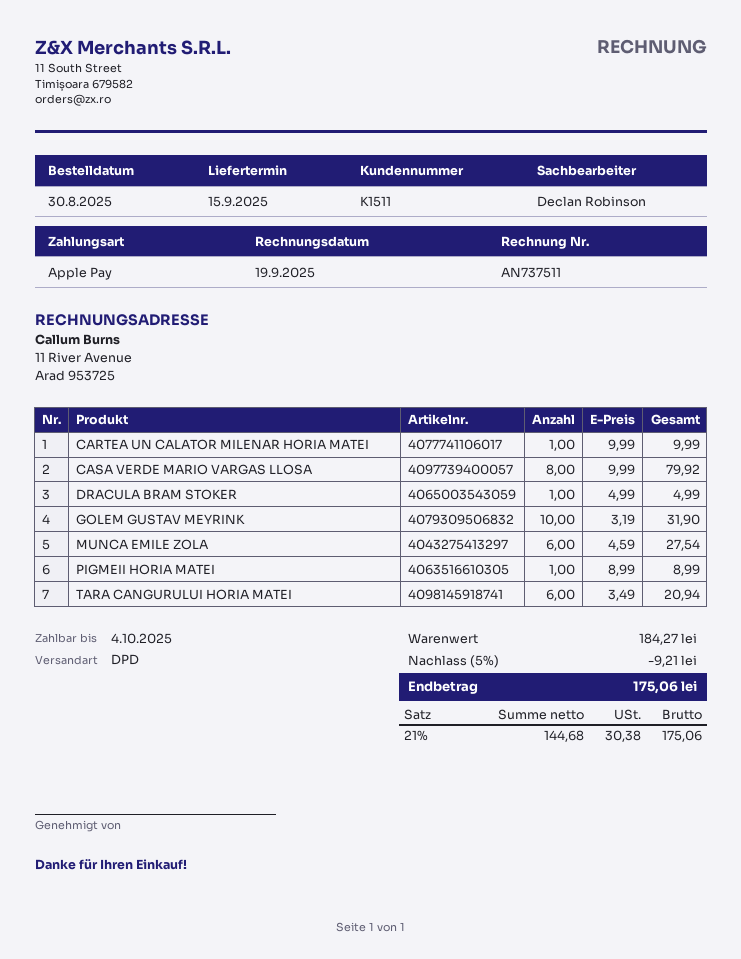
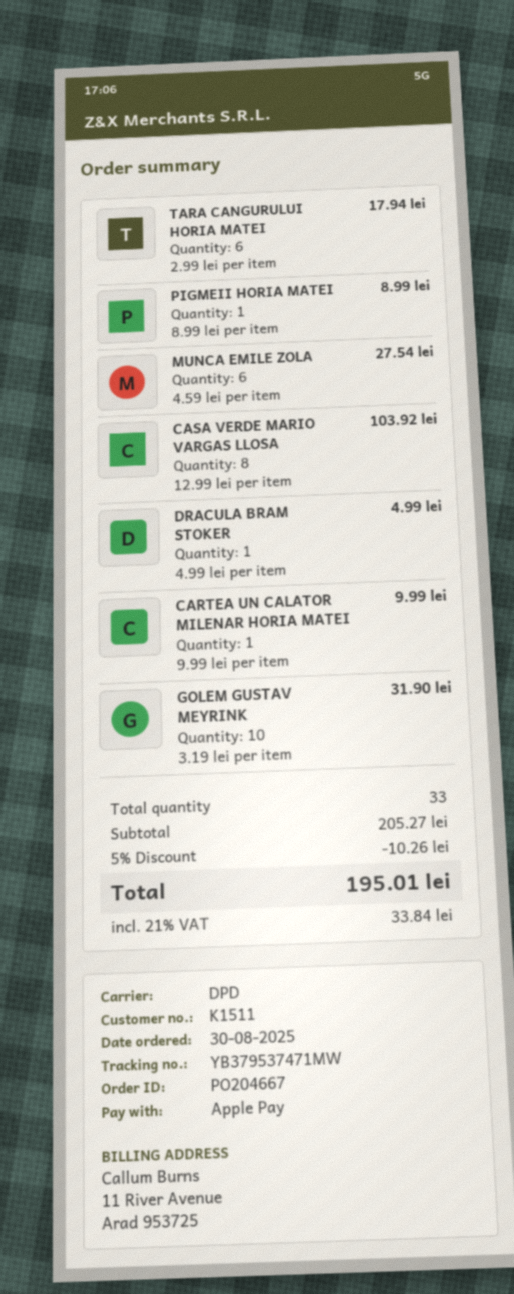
CASA VERDE MARIO VARGAS LLOSA: 8 x 9.99 = 79.92 -> 8 x 12.99 = 103.92
TARA CANGURULUI HORIA MATEI: 6 x 3.49 = 20.94 -> 6 x 2.99 = 17.94
subtotal: 184.27 -> 205.27
discount: 5% = 9.21 -> 5% = 10.26
tax: 21% = 30.38 -> 21% = 33.84
total: 175.06 -> 195.01

